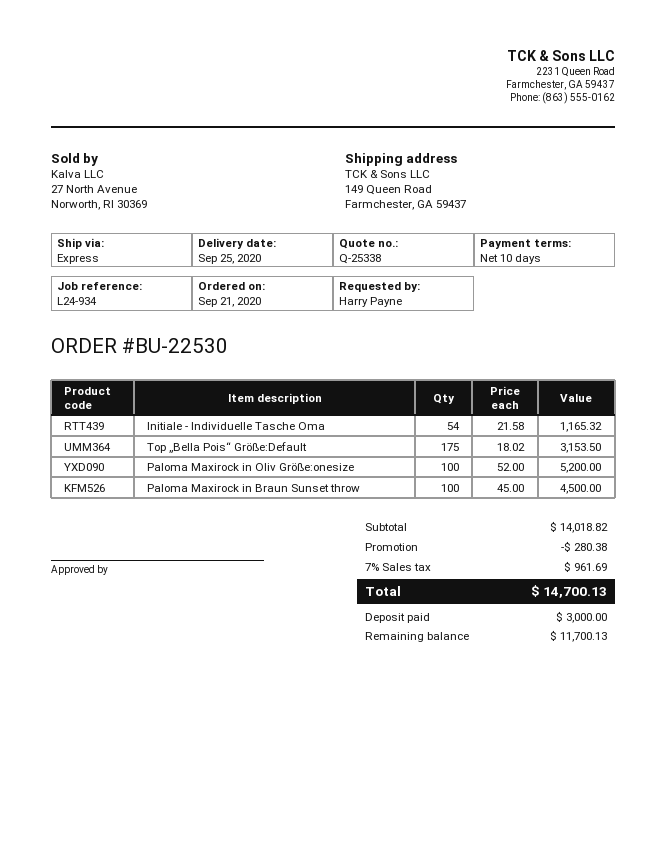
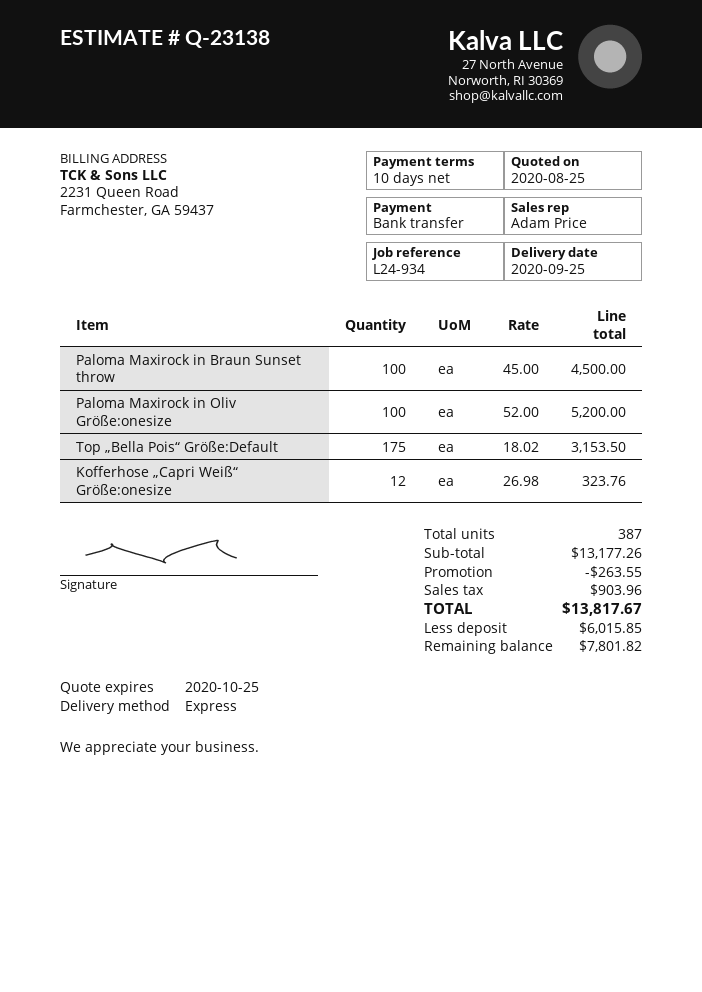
quote number: Q-25338 -> Q-23138
Initiale - Individuelle Tasche Oma: 54 x 21.58 = 1165.32 -> none
Kofferhose „Capri Weiß“ Größe:onesize: none -> 12 x 26.98 = 323.76
subtotal: 14018.82 -> 13177.26
discount: 280.38 -> 263.55
tax: 961.69 -> 903.96
total: 14700.13 -> 13817.67
deposit: 3000.00 -> 6015.85
balance: 11700.13 -> 7801.82

